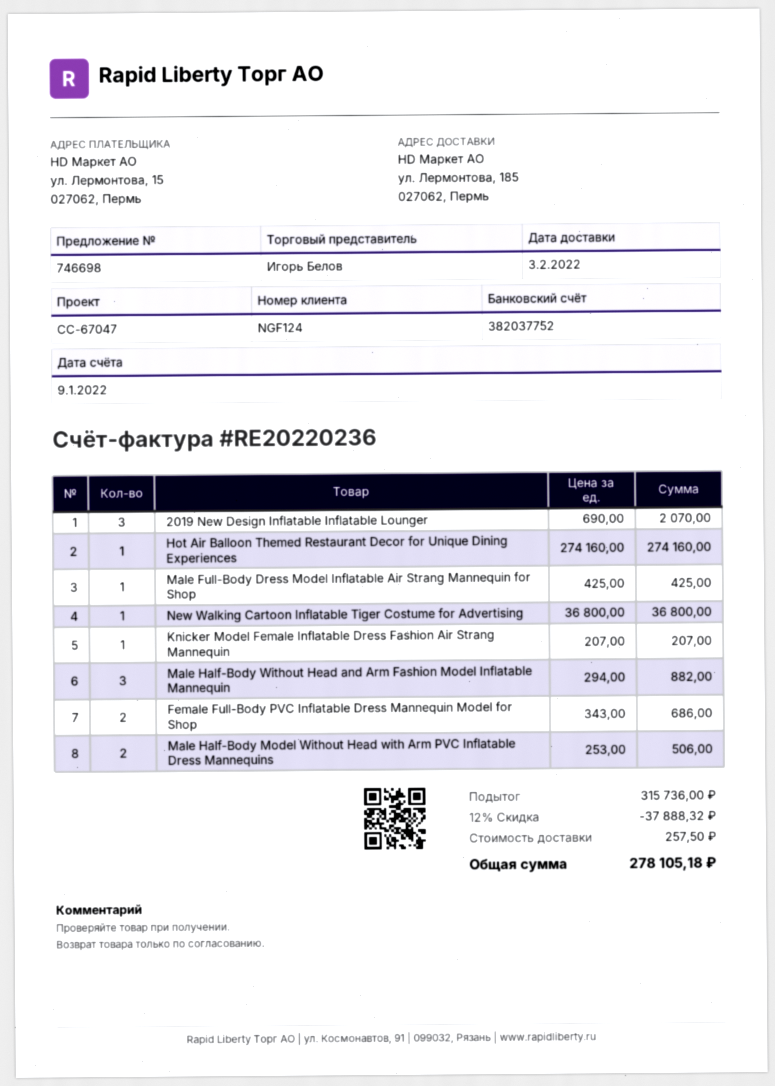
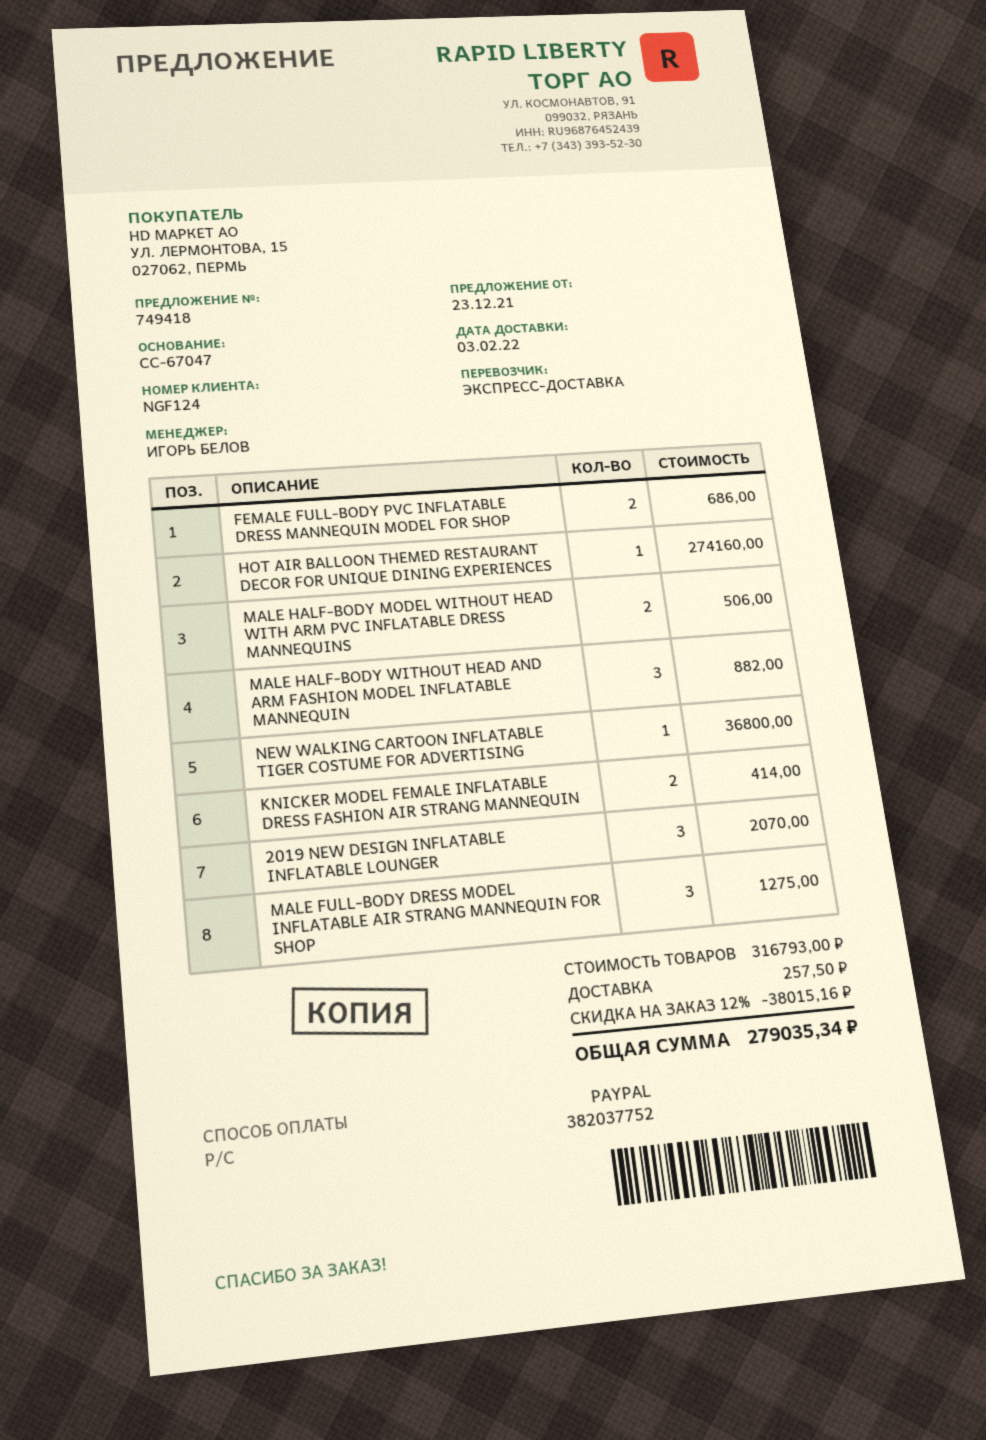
quote number: 746698 -> 749418
Male Full-Body Dress Model Inflatable Air Strang Mannequin for Shop: 1 for 425.00 -> 3 for 1275.00
Knicker Model Female Inflatable Dress Fashion Air Strang Mannequin: 1 for 207.00 -> 2 for 414.00
subtotal: 315736.00 -> 316793.00
discount: 12% = 37888.32 -> 12% = 38015.16
total: 278105.18 -> 279035.34

